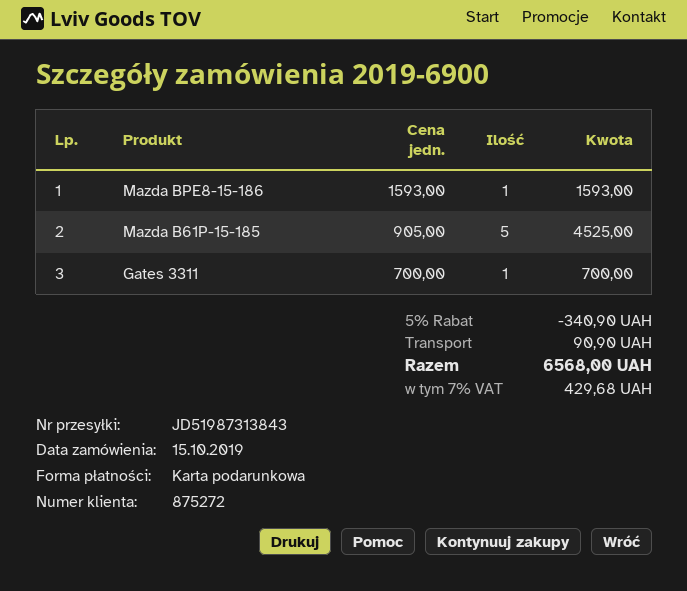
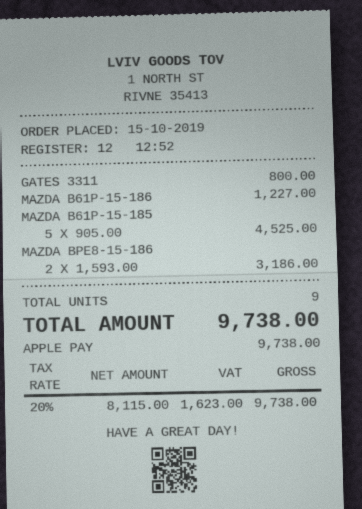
payment method: gift card -> Apple Pay
Mazda BPE8-15-186: 1 x 1593.00 = 1593.00 -> 2 x 1593.00 = 3186.00
Gates 3311: 1 x 700.00 = 700.00 -> 1 x 800.00 = 800.00
MAZDA B61P-15-186: none -> 1 x 1227.00 = 1227.00
discount: 5% = 340.90 -> none
shipping: 90.90 -> none
tax: 7% = 429.68 -> 20% = 1623.00
total: 6568.00 -> 9738.00

